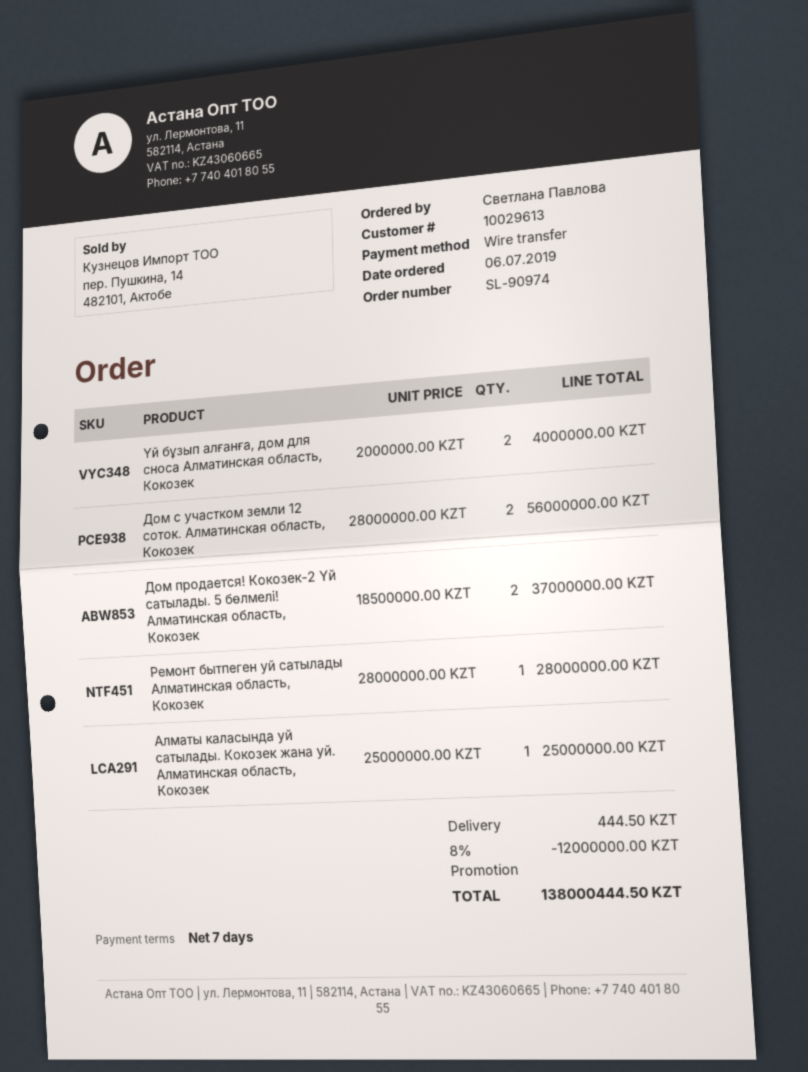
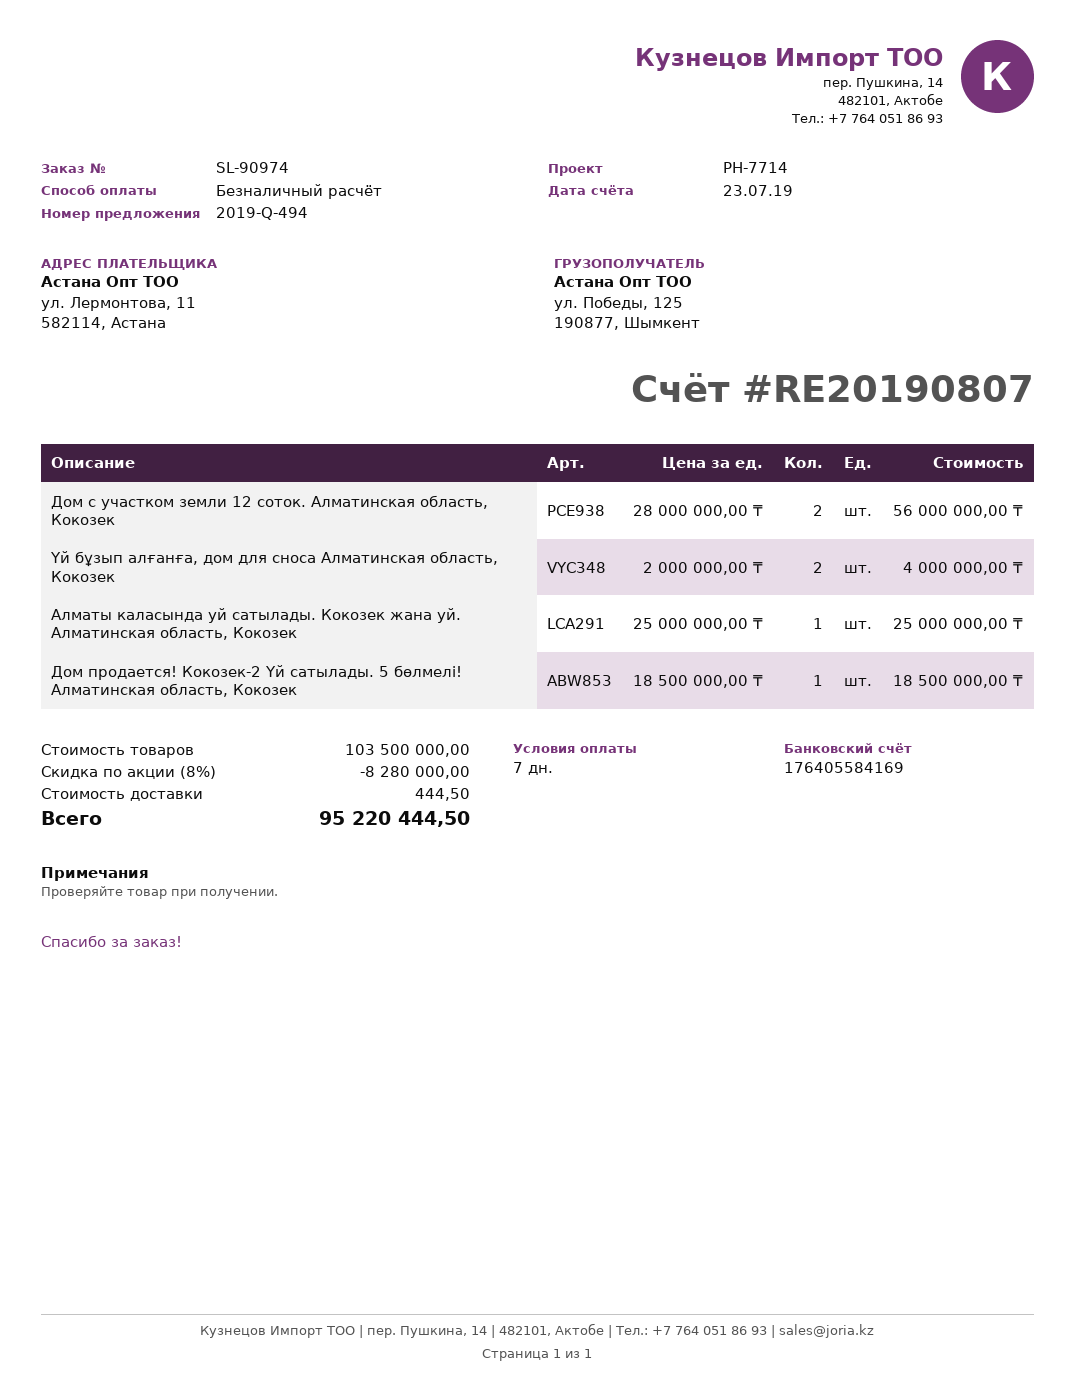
Дом продается! Кокозек-2 Үй сатылады. 5 бөлмелі! Алматинская область, Кокозек: 2 x 18500000.00 = 37000000.00 -> 1 x 18500000.00 = 18500000.00
Ремонт бытпеген уй сатылады Алматинская область, Кокозек: 1 x 28000000.00 = 28000000.00 -> none
discount: 8% = 12000000.00 -> 8% = 8280000.00
total: 138000444.50 -> 95220444.50

